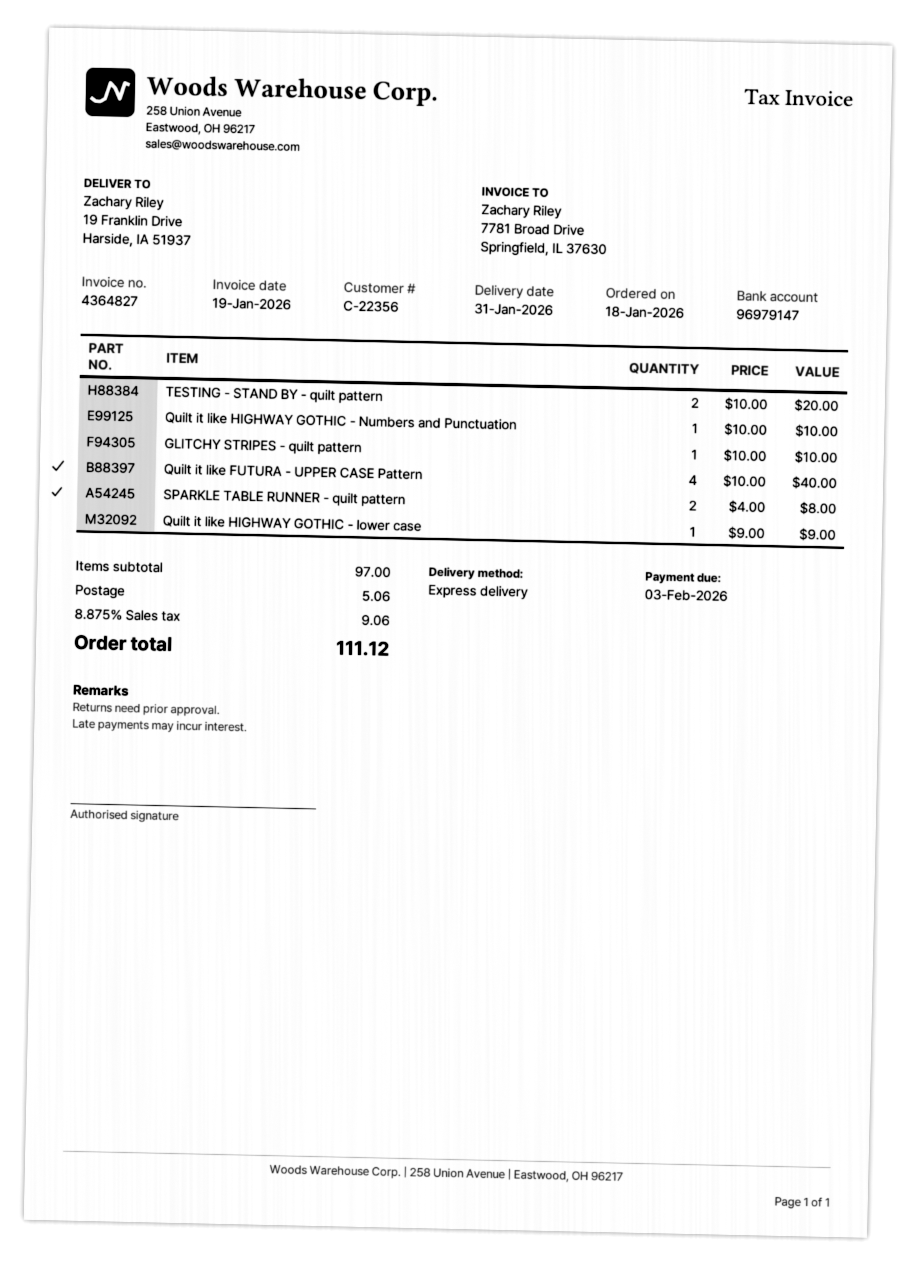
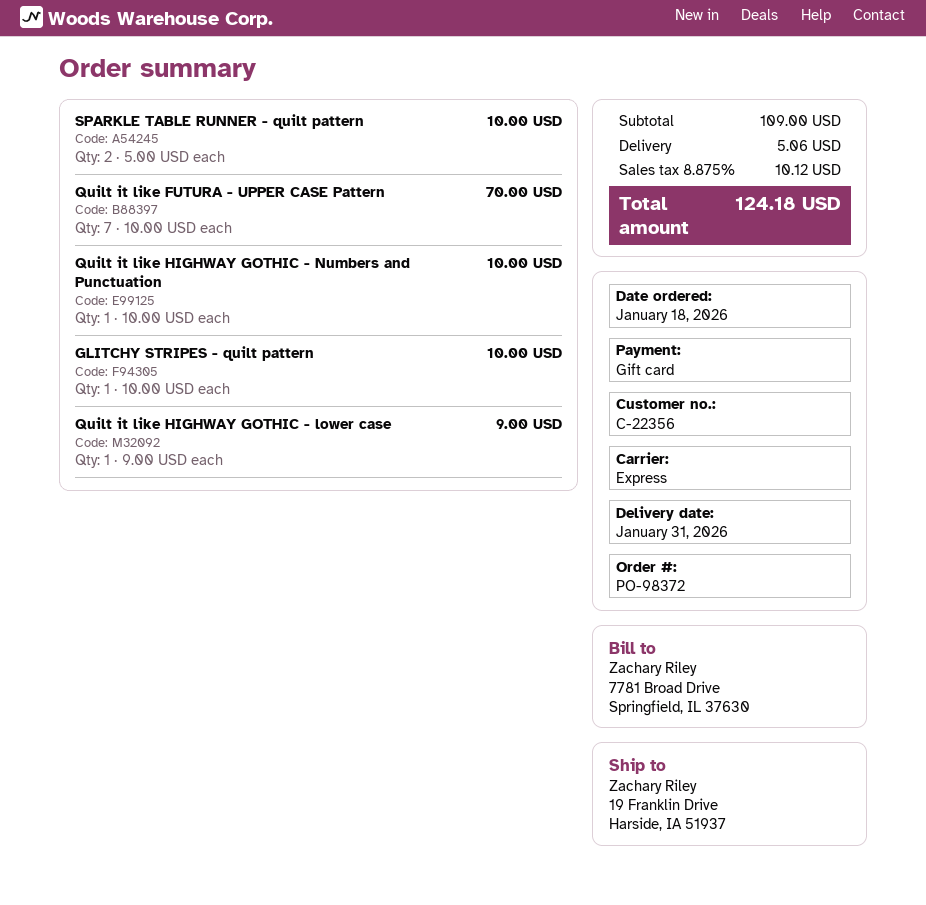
TESTING - STAND BY - quilt pattern: 2 x 10.00 = 20.00 -> none
Quilt it like FUTURA - UPPER CASE Pattern: 4 x 10.00 = 40.00 -> 7 x 10.00 = 70.00
SPARKLE TABLE RUNNER - quilt pattern: 2 x 4.00 = 8.00 -> 2 x 5.00 = 10.00
subtotal: 97.00 -> 109.00
tax: 8.875% = 9.06 -> 8.875% = 10.12
total: 111.12 -> 124.18

